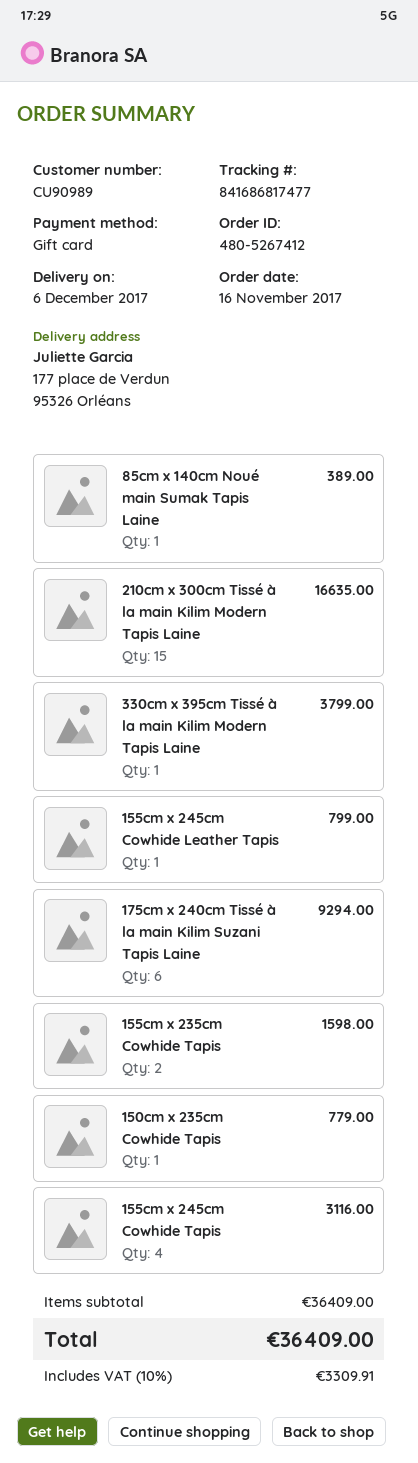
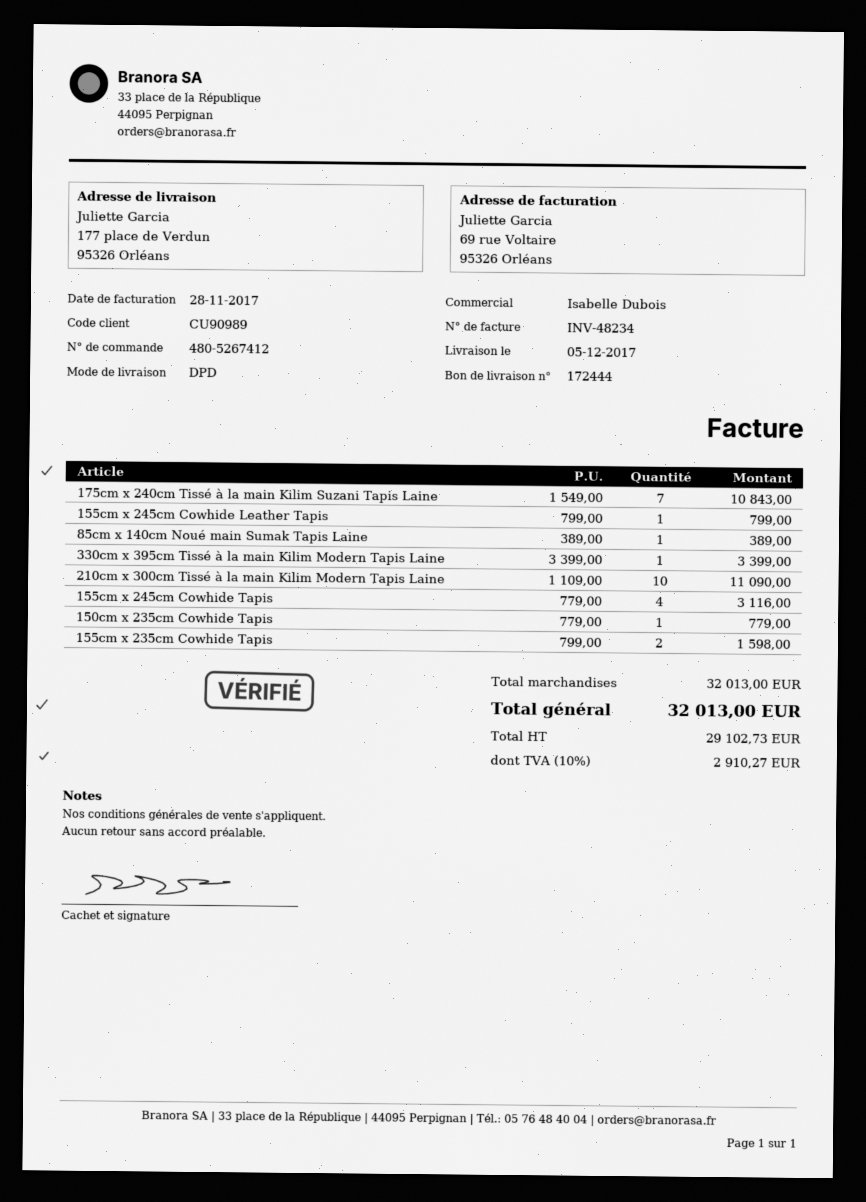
delivery date: 2017-12-06 -> 2017-12-05
210cm x 300cm Tissé à la main Kilim Modern Tapis Laine: 15 for 16635.00 -> 10 for 11090.00
330cm x 395cm Tissé à la main Kilim Modern Tapis Laine: 1 for 3799.00 -> 1 for 3399.00
175cm x 240cm Tissé à la main Kilim Suzani Tapis Laine: 6 for 9294.00 -> 7 for 10843.00
subtotal: 36409.00 -> 32013.00
tax: 10% = 3309.91 -> 10% = 2910.27
total: 36409.00 -> 32013.00

